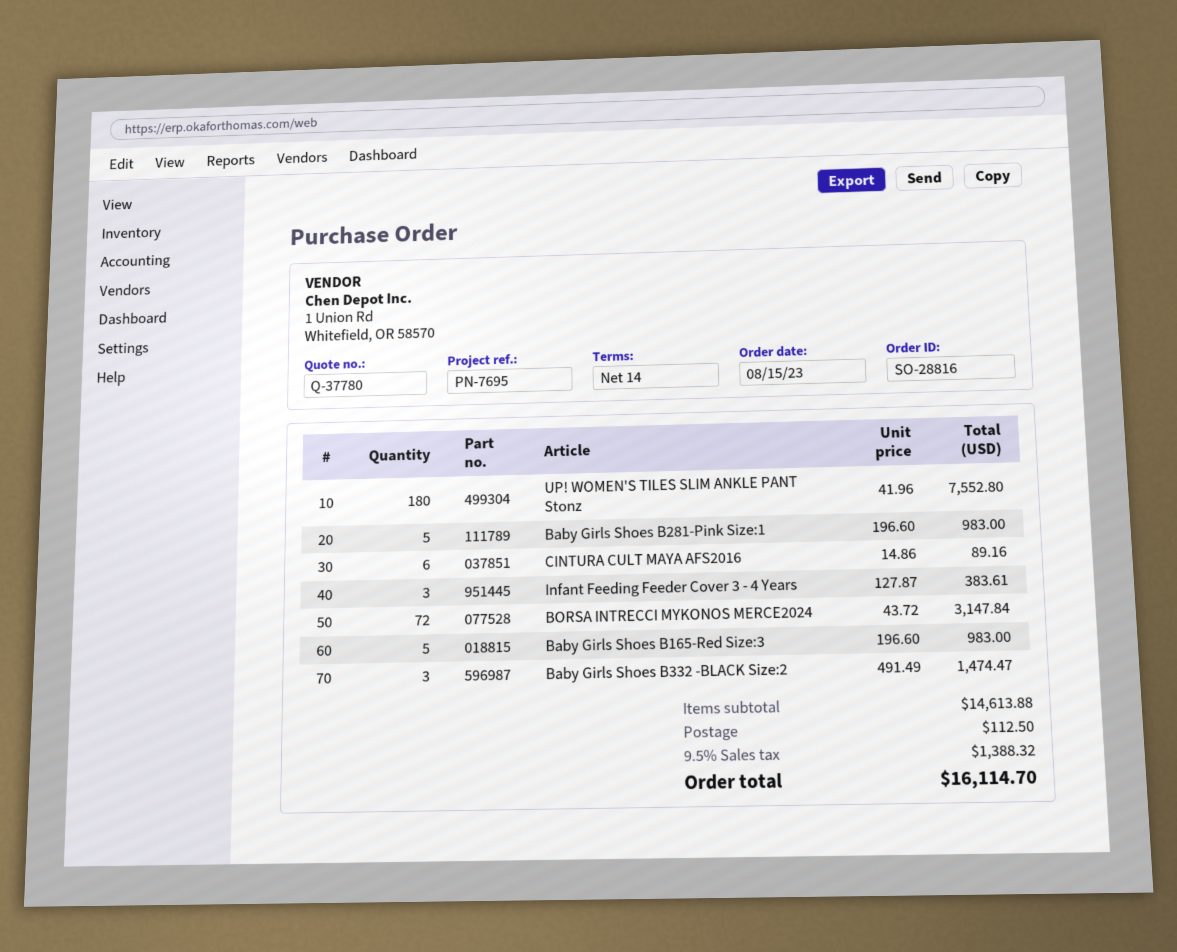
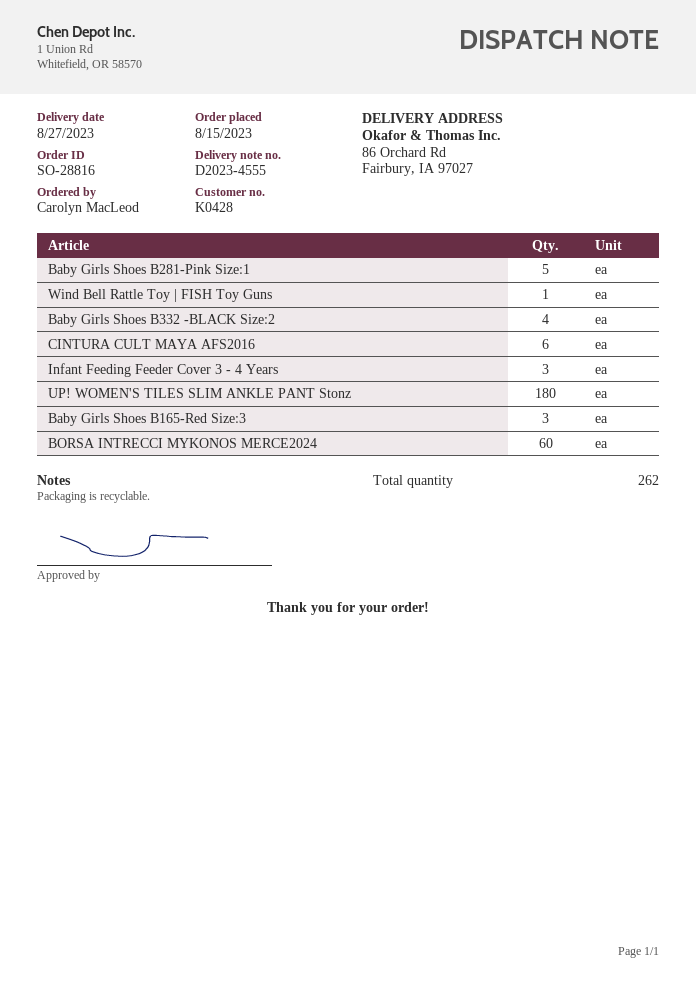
BORSA INTRECCI MYKONOS MERCE2024: 72 -> 60
Baby Girls Shoes B165-Red Size:3: 5 -> 3
Baby Girls Shoes B332 -BLACK Size:2: 3 -> 4
Wind Bell Rattle Toy | FISH Toy Guns: none -> 1

